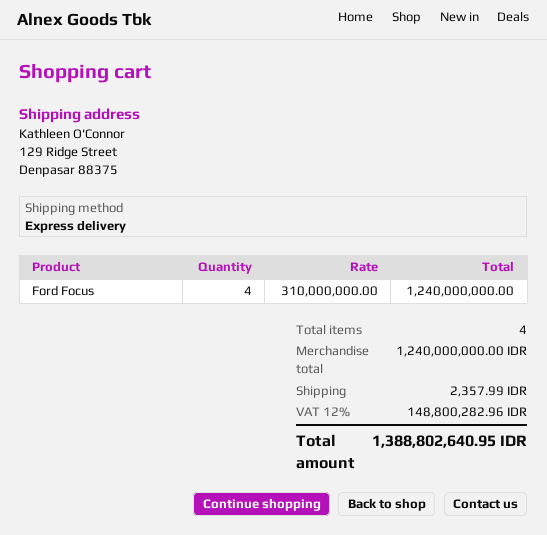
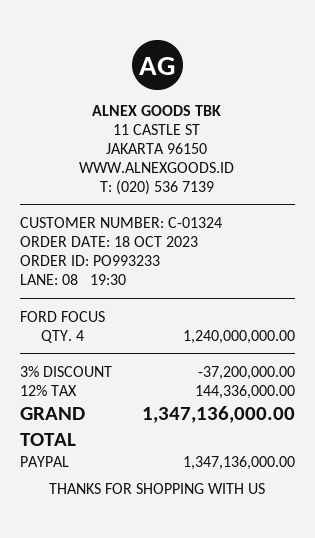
discount: none -> 3% = 37200000.00
shipping: 2357.99 -> none
tax: 12% = 148800282.96 -> 12% = 144336000.00
total: 1388802640.95 -> 1347136000.00

